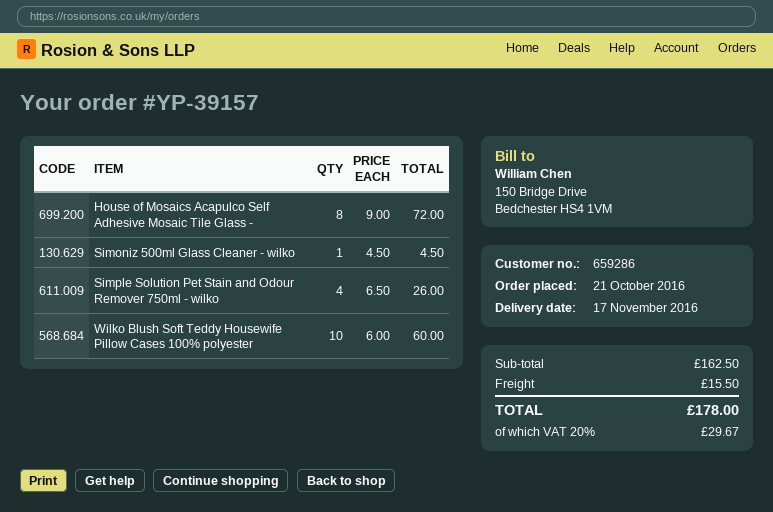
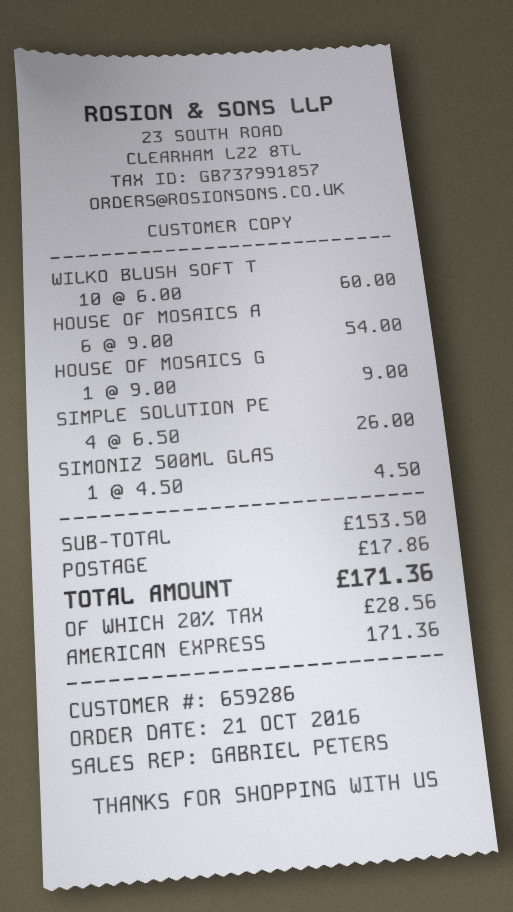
House of Mosaics Acapulco Self Adhesive Mosaic Tile Glass -: 8 x 9.00 = 72.00 -> 6 x 9.00 = 54.00
HOUSE OF MOSAICS G: none -> 1 x 9.00 = 9.00
subtotal: 162.50 -> 153.50
shipping: 15.50 -> 17.86
tax: 20% = 29.67 -> 20% = 28.56
total: 178.00 -> 171.36

